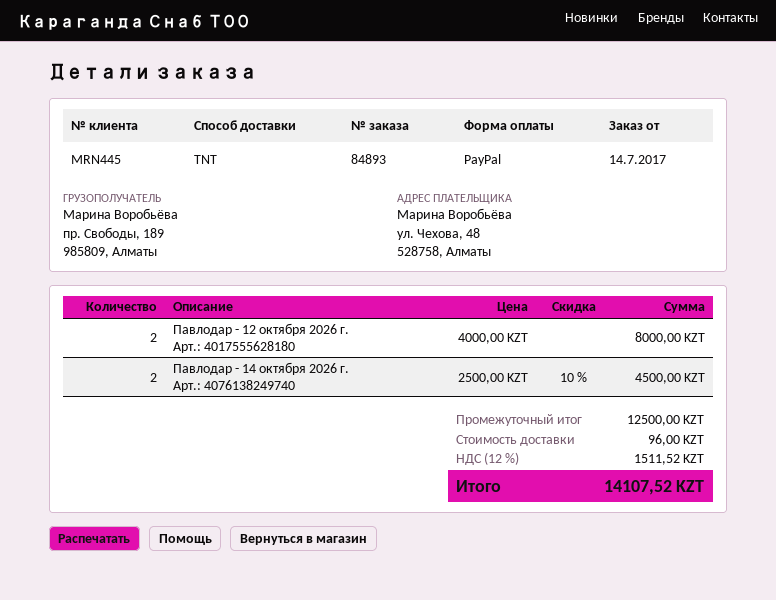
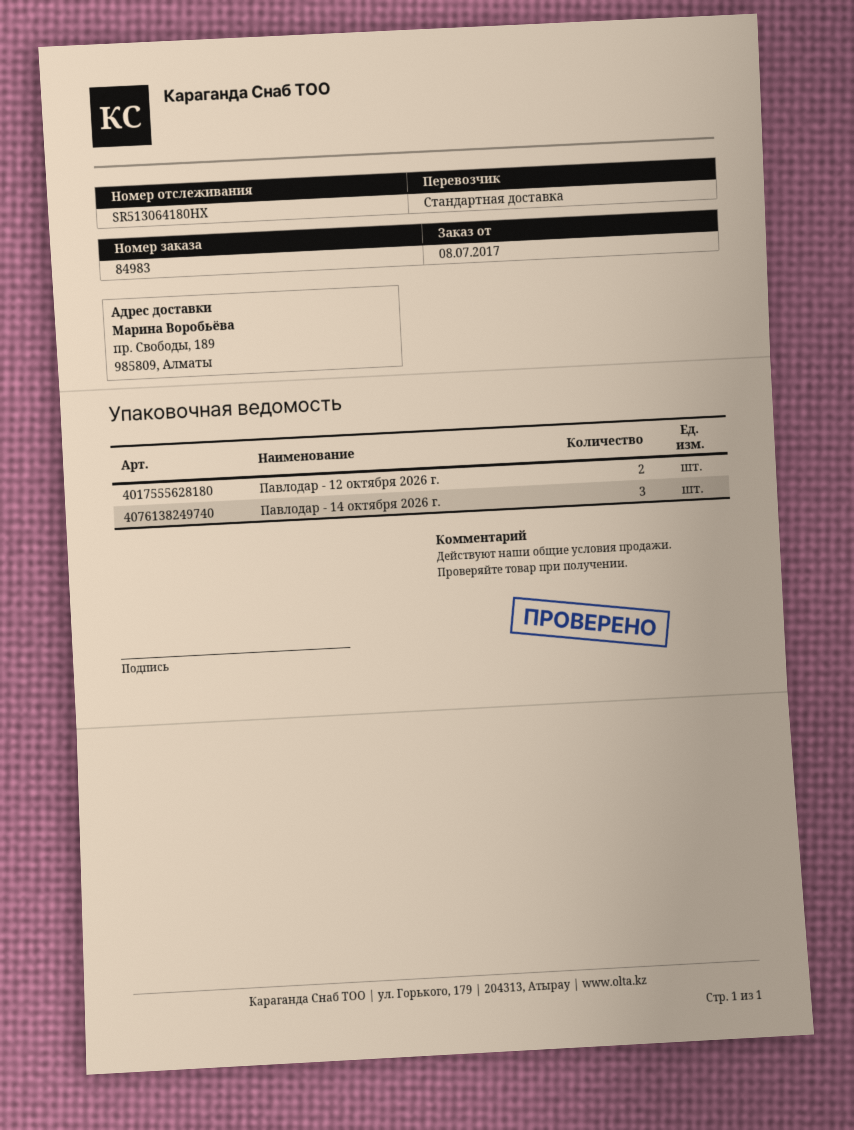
order number: 84893 -> 84983
order date: 2017-07-14 -> 2017-07-08
shipping method: TNT -> standard
Павлодар - 14 октября 2026 г.: 2 -> 3

